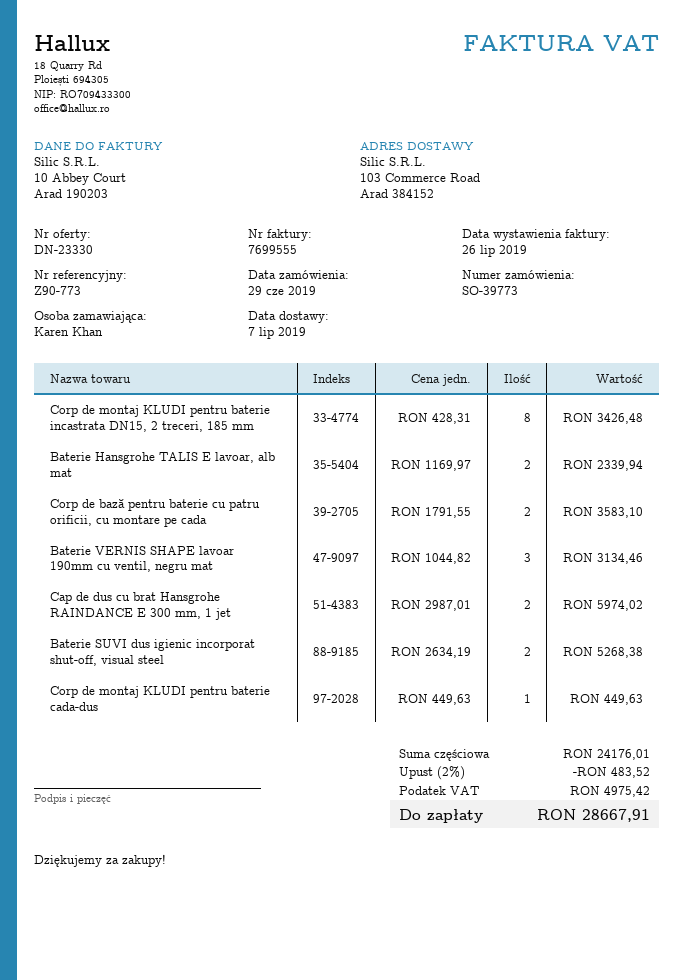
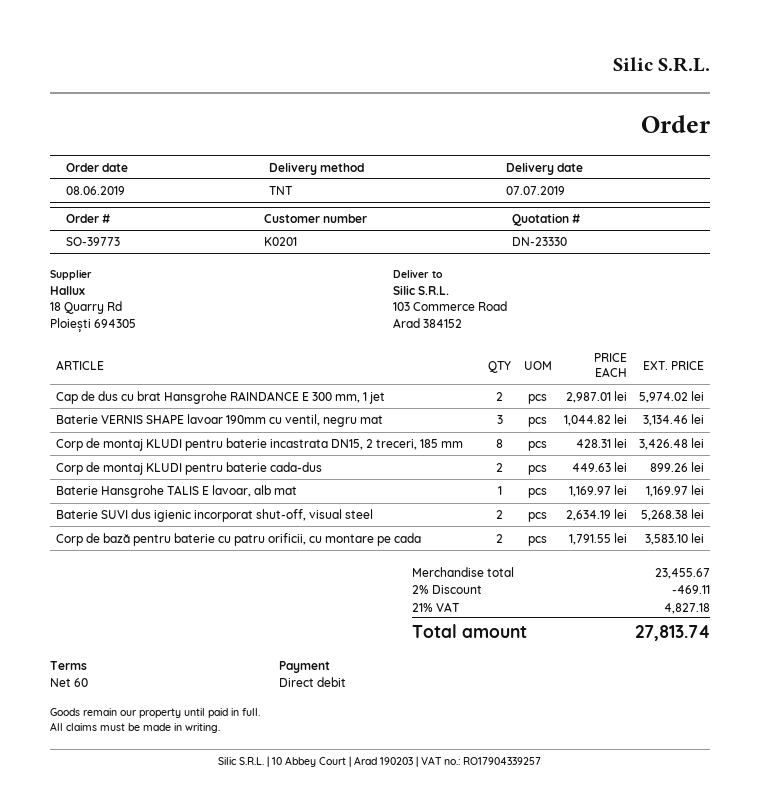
order date: 2019-06-29 -> 2019-06-08
Baterie Hansgrohe TALIS E lavoar, alb mat: 2 x 1169.97 = 2339.94 -> 1 x 1169.97 = 1169.97
Corp de montaj KLUDI pentru baterie cada-dus: 1 x 449.63 = 449.63 -> 2 x 449.63 = 899.26
subtotal: 24176.01 -> 23455.67
discount: 2% = 483.52 -> 2% = 469.11
tax: 4975.42 -> 4827.18
total: 28667.91 -> 27813.74

